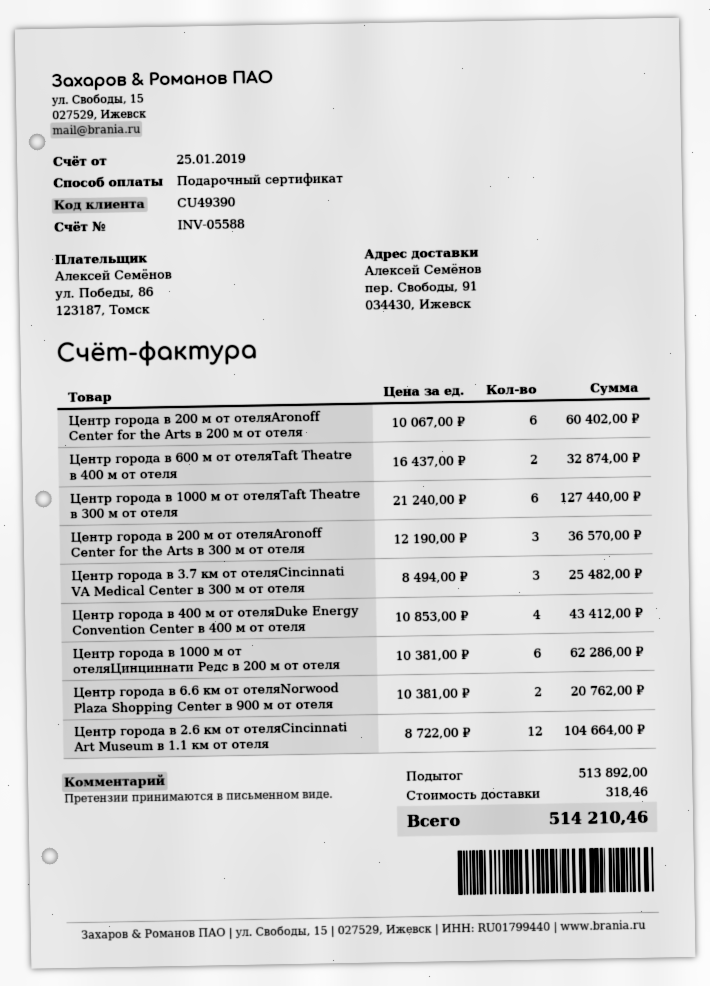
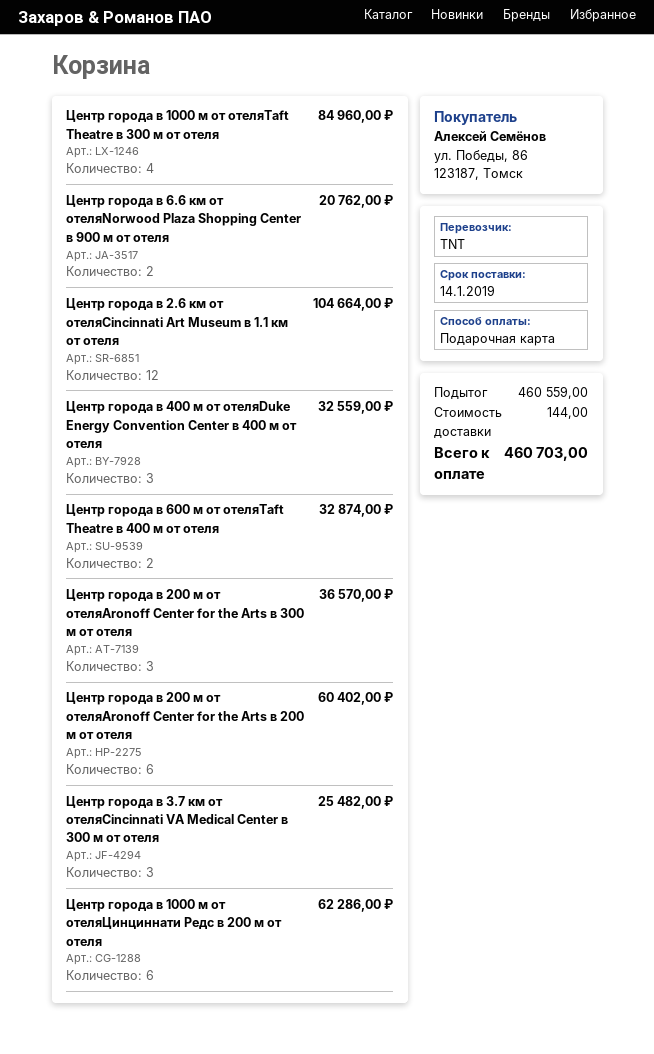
Центр города в 1000 м от отеляTaft Theatre в 300 м от отеля: 6 for 127440.00 -> 4 for 84960.00
Центр города в 400 м от отеляDuke Energy Convention Center в 400 м от отеля: 4 for 43412.00 -> 3 for 32559.00
subtotal: 513892.00 -> 460559.00
shipping: 318.46 -> 144.00
total: 514210.46 -> 460703.00

